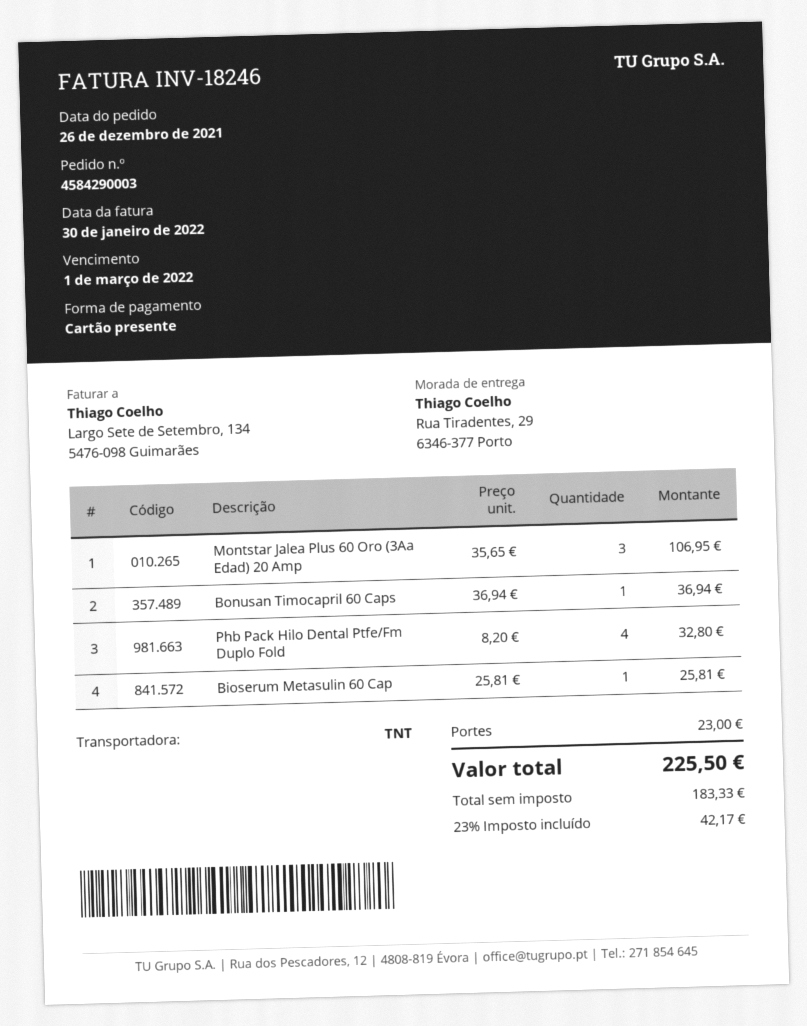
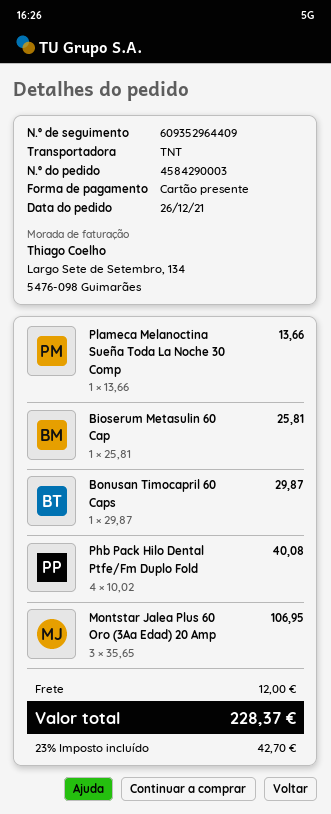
Bonusan Timocapril 60 Caps: 1 x 36.94 = 36.94 -> 1 x 29.87 = 29.87
Phb Pack Hilo Dental Ptfe/Fm Duplo Fold: 4 x 8.20 = 32.80 -> 4 x 10.02 = 40.08
Plameca Melanoctina Sueña Toda La Noche 30 Comp: none -> 1 x 13.66 = 13.66
shipping: 23.00 -> 12.00
tax: 23% = 42.17 -> 23% = 42.70
total: 225.50 -> 228.37

